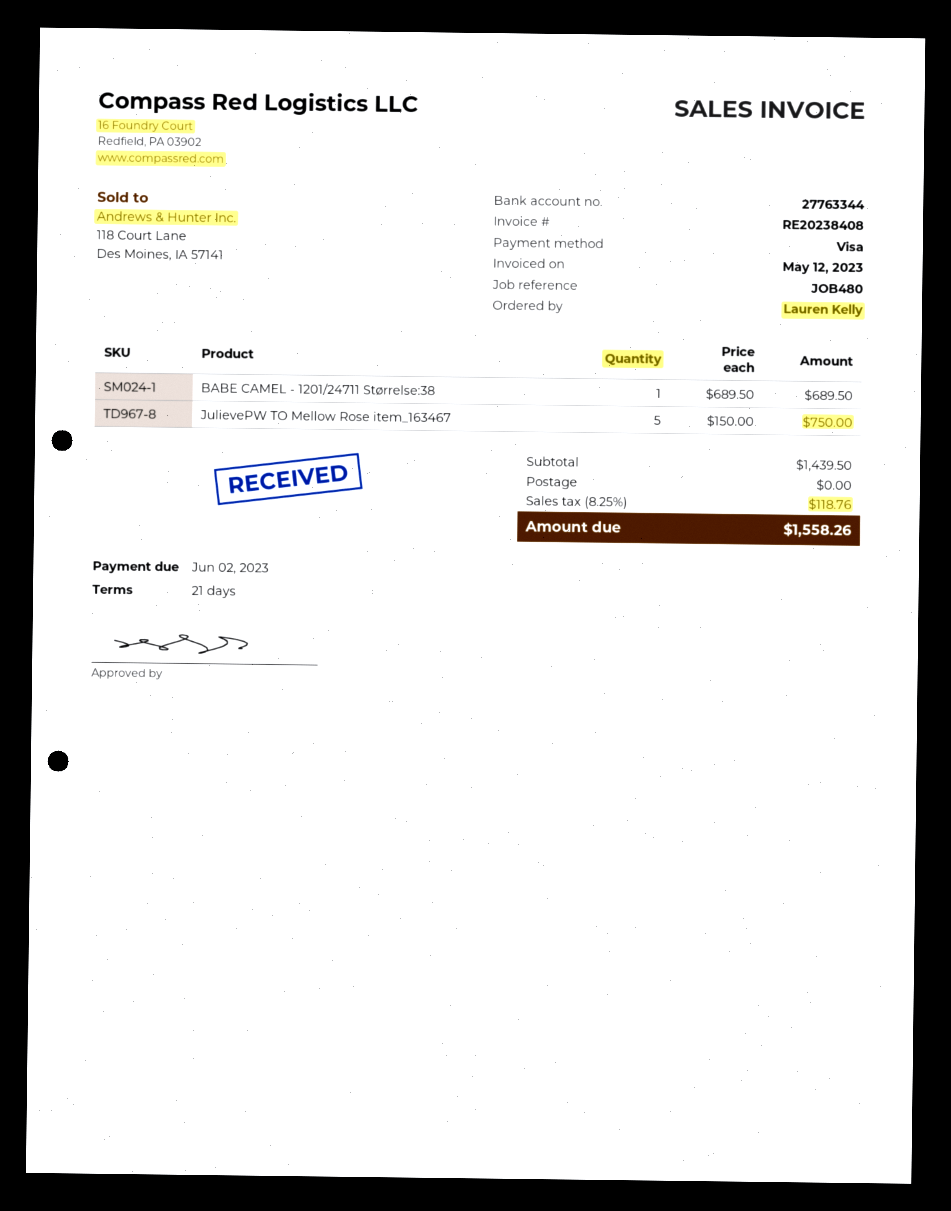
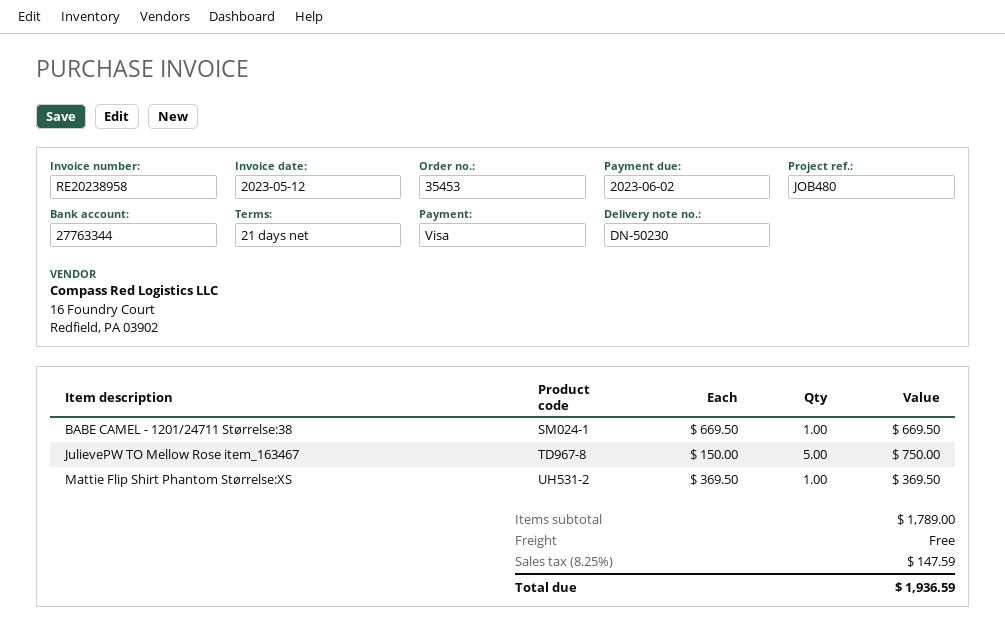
invoice number: RE20238408 -> RE20238958
BABE CAMEL - 1201/24711 Størrelse:38: 1 x 689.50 = 689.50 -> 1 x 669.50 = 669.50
Mattie Flip Shirt Phantom Størrelse:XS: none -> 1 x 369.50 = 369.50
subtotal: 1439.50 -> 1789.00
tax: 8.25% = 118.76 -> 8.25% = 147.59
total: 1558.26 -> 1936.59

